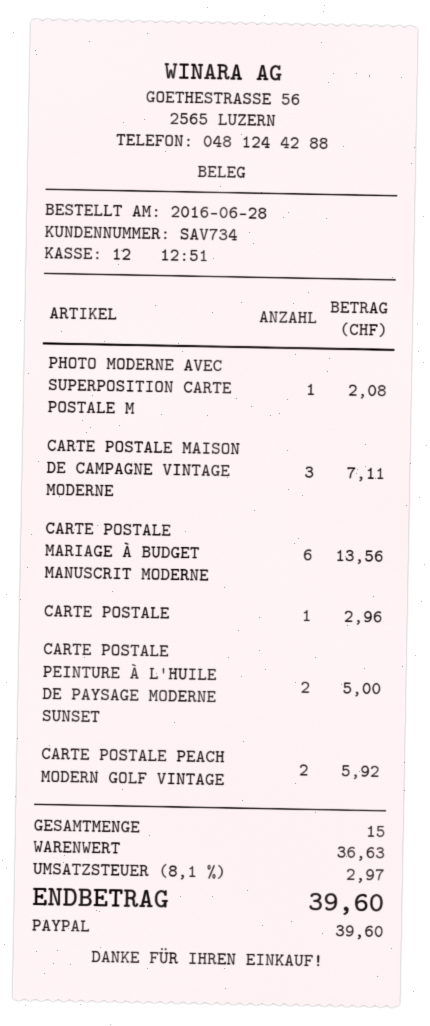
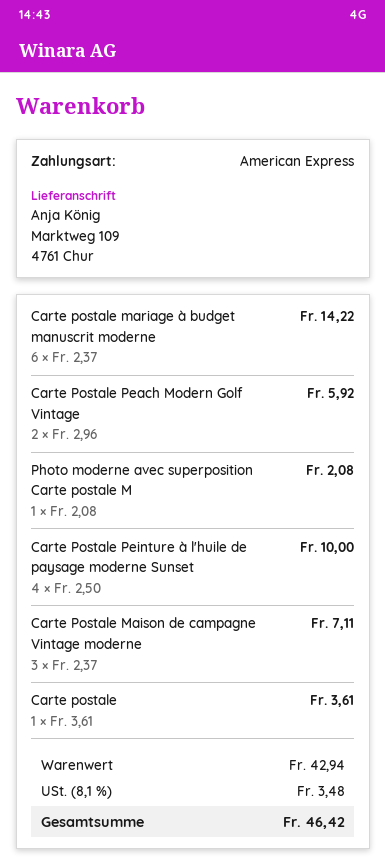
payment method: PayPal -> American Express
CARTE POSTALE MARIAGE À BUDGET MANUSCRIT MODERNE: 6 for 13.56 -> 6 for 14.22
CARTE POSTALE: 1 for 2.96 -> 1 for 3.61
CARTE POSTALE PEINTURE À L'HUILE DE PAYSAGE MODERNE SUNSET: 2 for 5.00 -> 4 for 10.00
subtotal: 36.63 -> 42.94
tax: 8.1% = 2.97 -> 8.1% = 3.48
total: 39.60 -> 46.42

